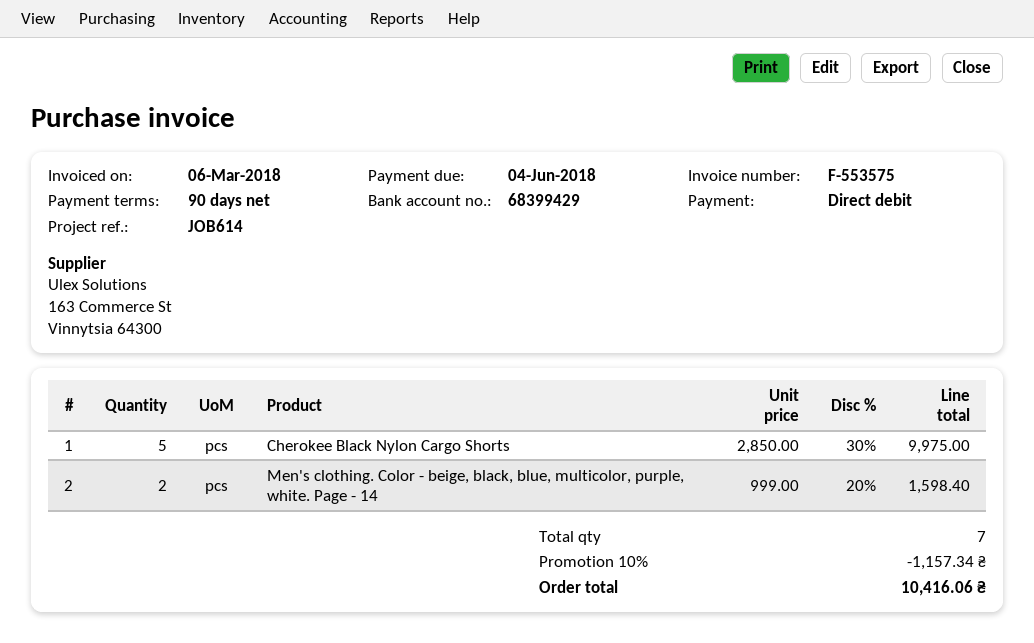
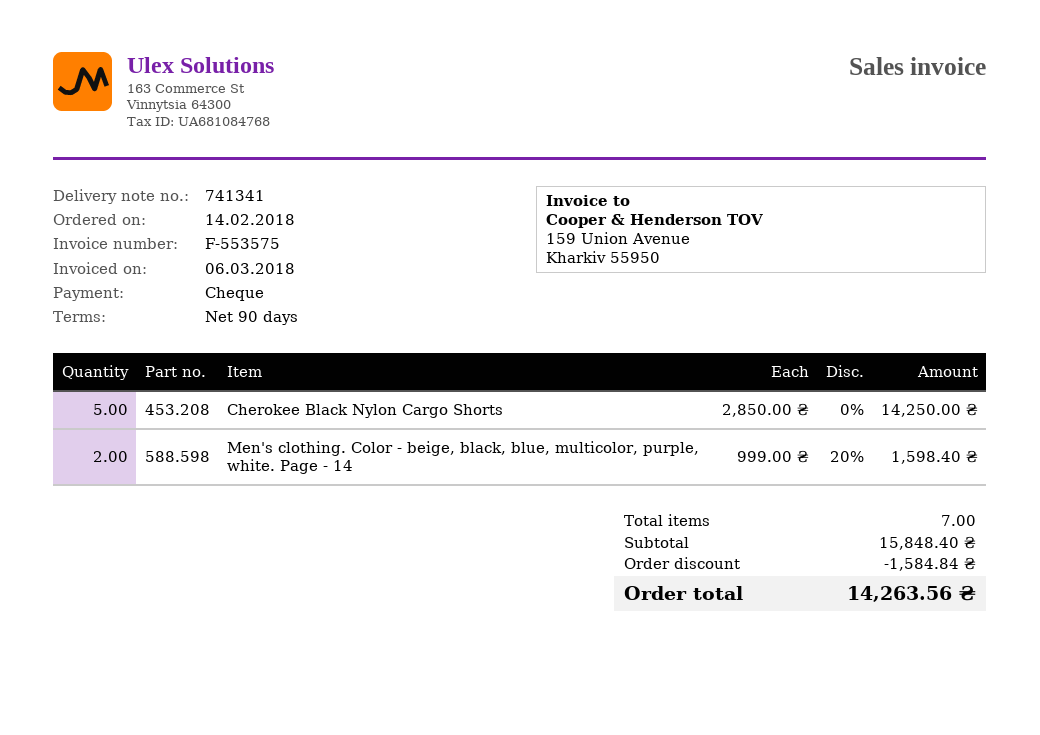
payment method: direct debit -> cheque
Cherokee Black Nylon Cargo Shorts: 5 x 2850.00 - 30% = 9975.00 -> 5 x 2850.00 = 14250.00
discount: 1157.34 -> 1584.84
total: 10416.06 -> 14263.56

